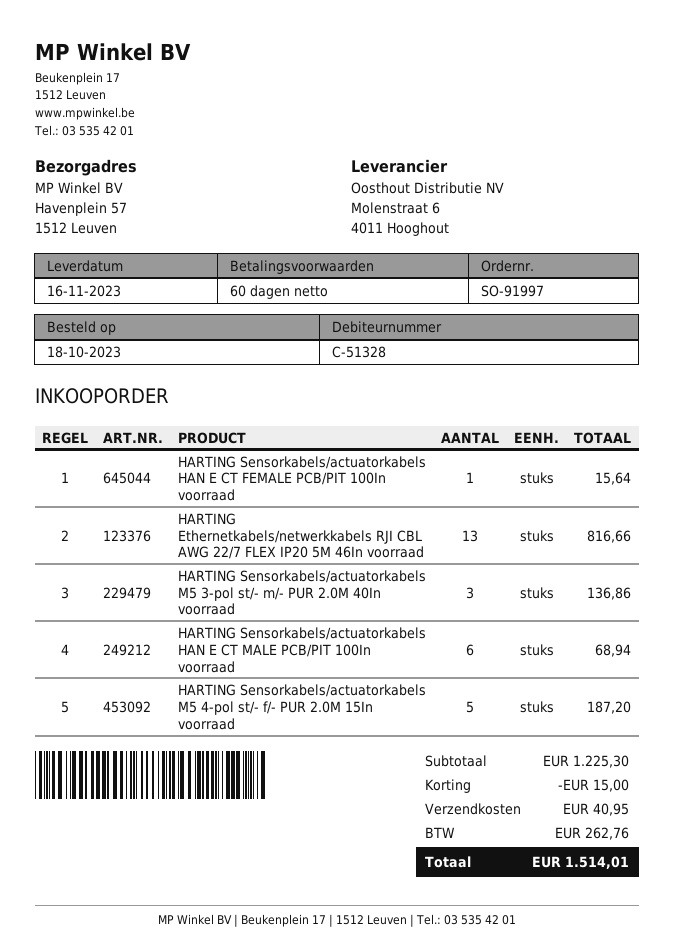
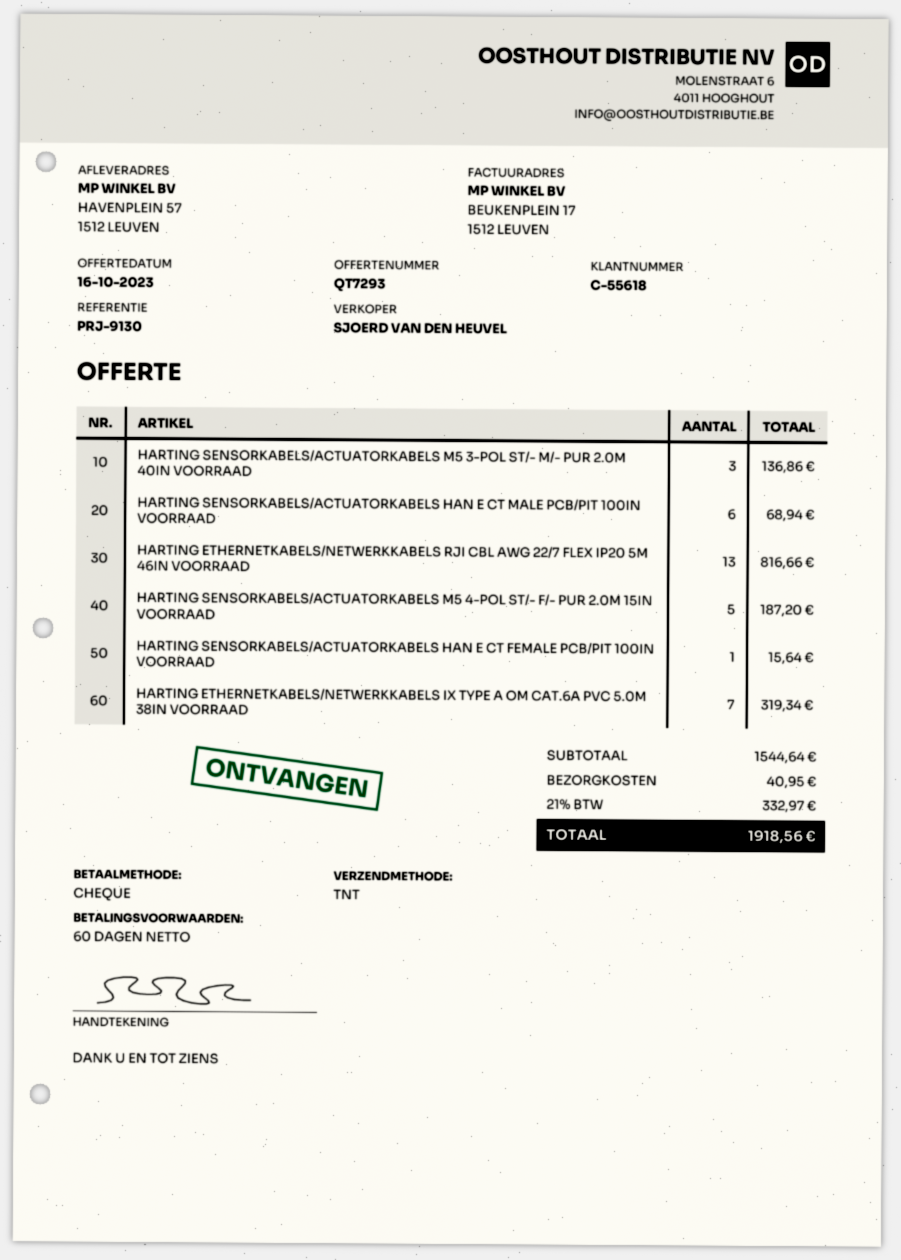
customer number: C-51328 -> C-55618
HARTING ETHERNETKABELS/NETWERKKABELS IX TYPE A OM CAT.6A PVC 5.0M 38IN VOORRAAD: none -> 7 for 319.34
subtotal: 1225.30 -> 1544.64
discount: 15.00 -> none
tax: 262.76 -> 332.97
total: 1514.01 -> 1918.56

